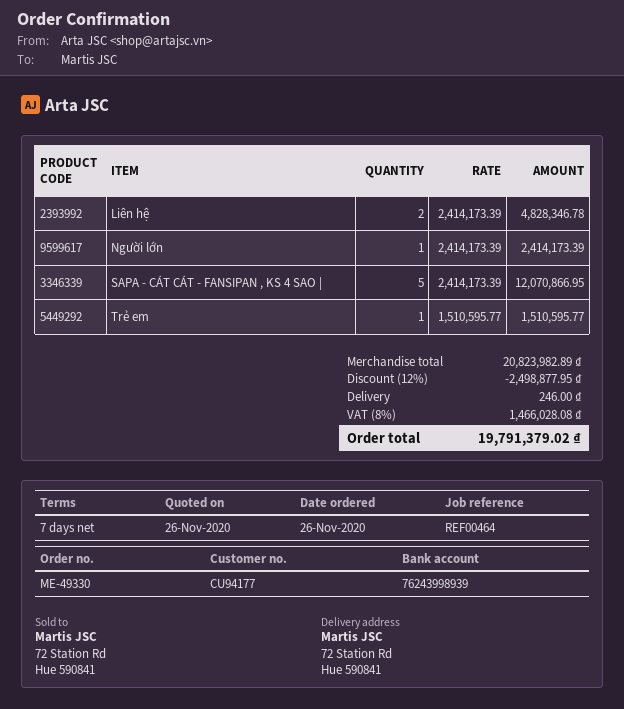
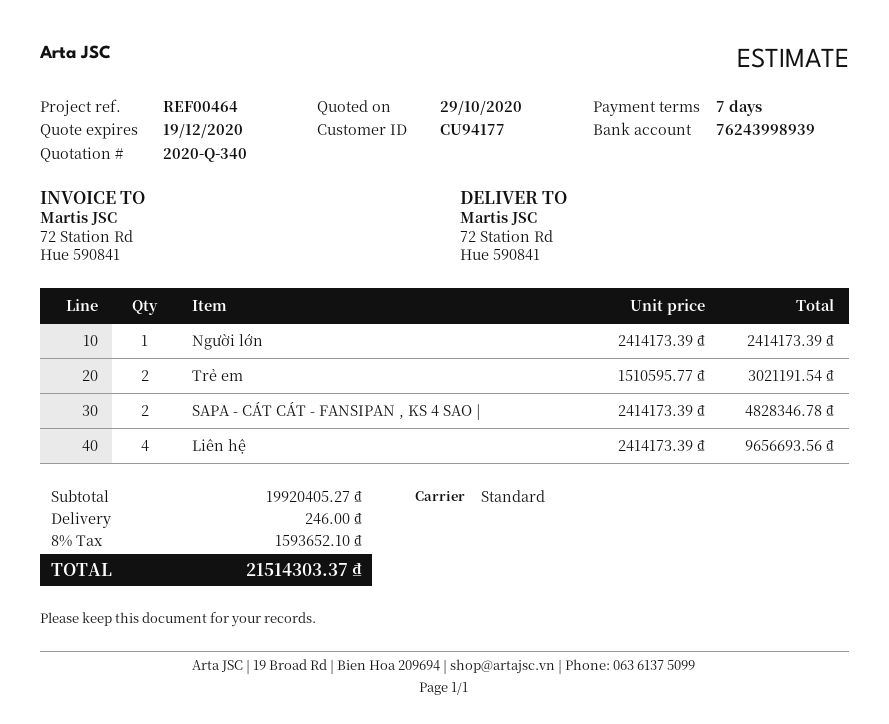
quote date: 2020-11-26 -> 2020-10-29
Liên hệ: 2 x 2414173.39 = 4828346.78 -> 4 x 2414173.39 = 9656693.56
SAPA - CÁT CÁT - FANSIPAN , KS 4 SAO |: 5 x 2414173.39 = 12070866.95 -> 2 x 2414173.39 = 4828346.78
Trẻ em: 1 x 1510595.77 = 1510595.77 -> 2 x 1510595.77 = 3021191.54
subtotal: 20823982.89 -> 19920405.27
discount: 12% = 2498877.95 -> none
tax: 8% = 1466028.08 -> 8% = 1593652.10
total: 19791379.02 -> 21514303.37

